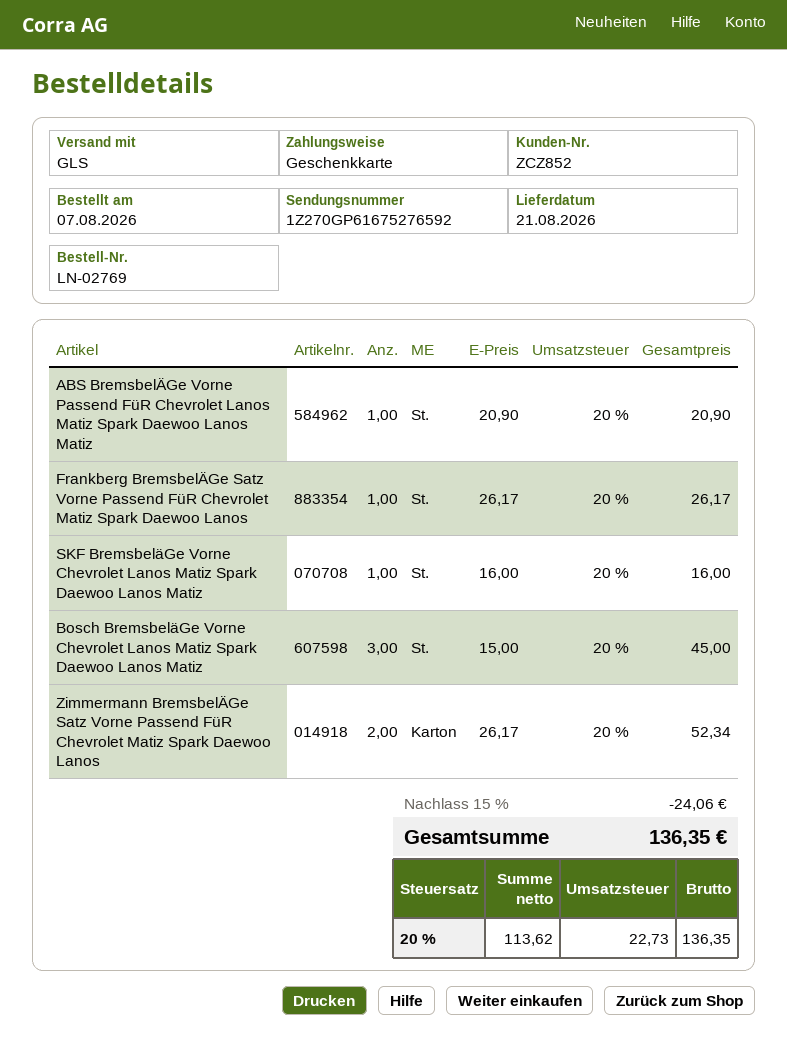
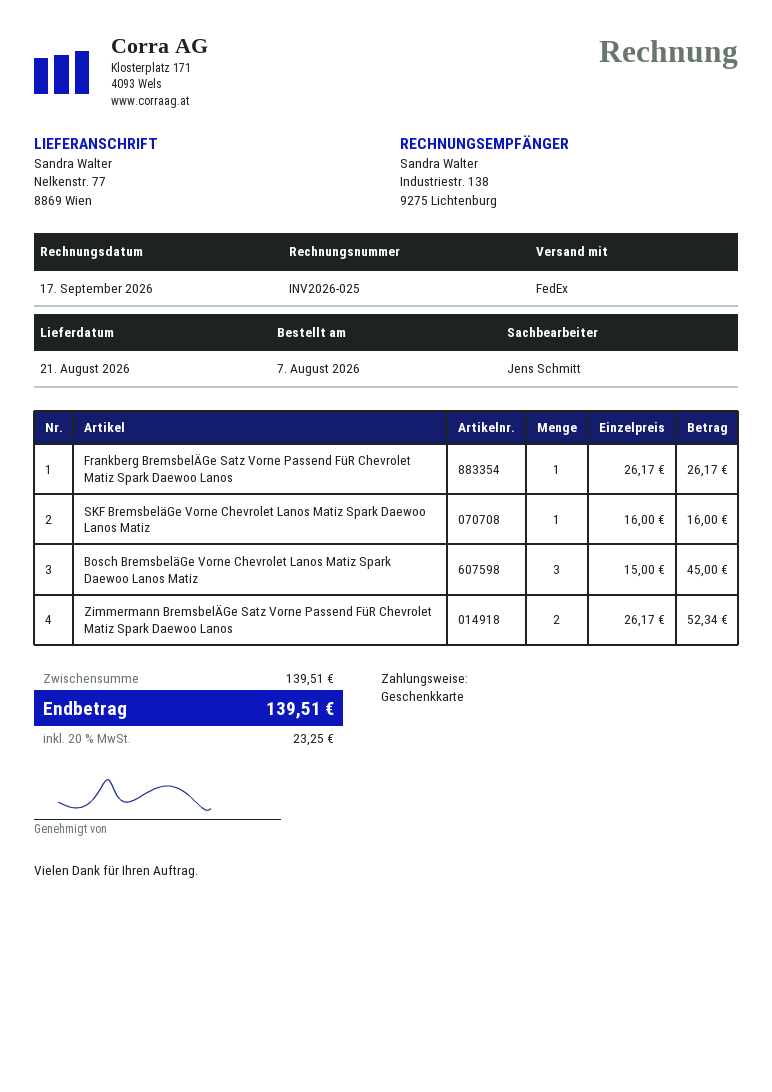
shipping method: GLS -> FedEx
ABS BremsbelÄGe Vorne Passend FüR Chevrolet Lanos Matiz Spark Daewoo Lanos Matiz: 1 x 20.90 = 20.90 -> none
discount: 15% = 24.06 -> none
tax: 20% = 22.73 -> 20% = 23.25
total: 136.35 -> 139.51

